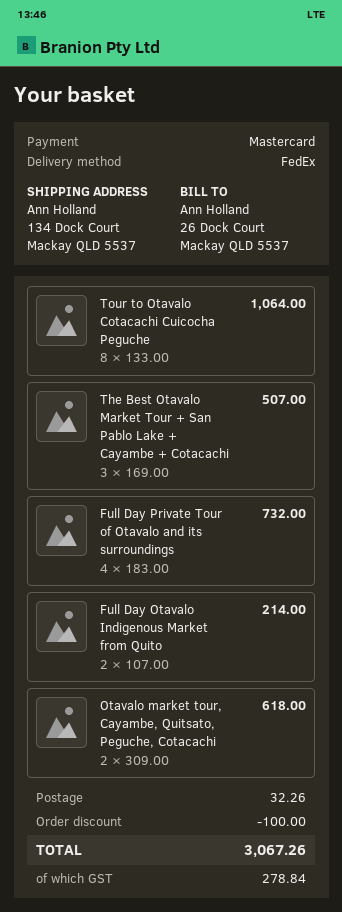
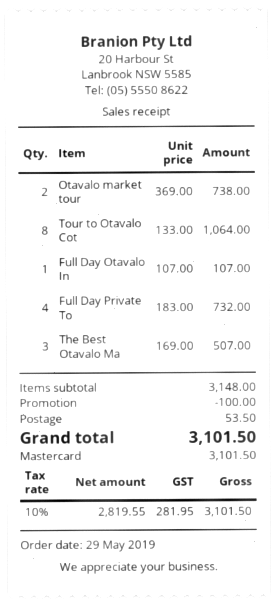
Full Day Otavalo Indigenous Market from Quito: 2 x 107.00 = 214.00 -> 1 x 107.00 = 107.00
Otavalo market tour, Cayambe, Quitsato, Peguche, Cotacachi: 2 x 309.00 = 618.00 -> 2 x 369.00 = 738.00
shipping: 32.26 -> 53.50
tax: 278.84 -> 281.95
total: 3067.26 -> 3101.50

